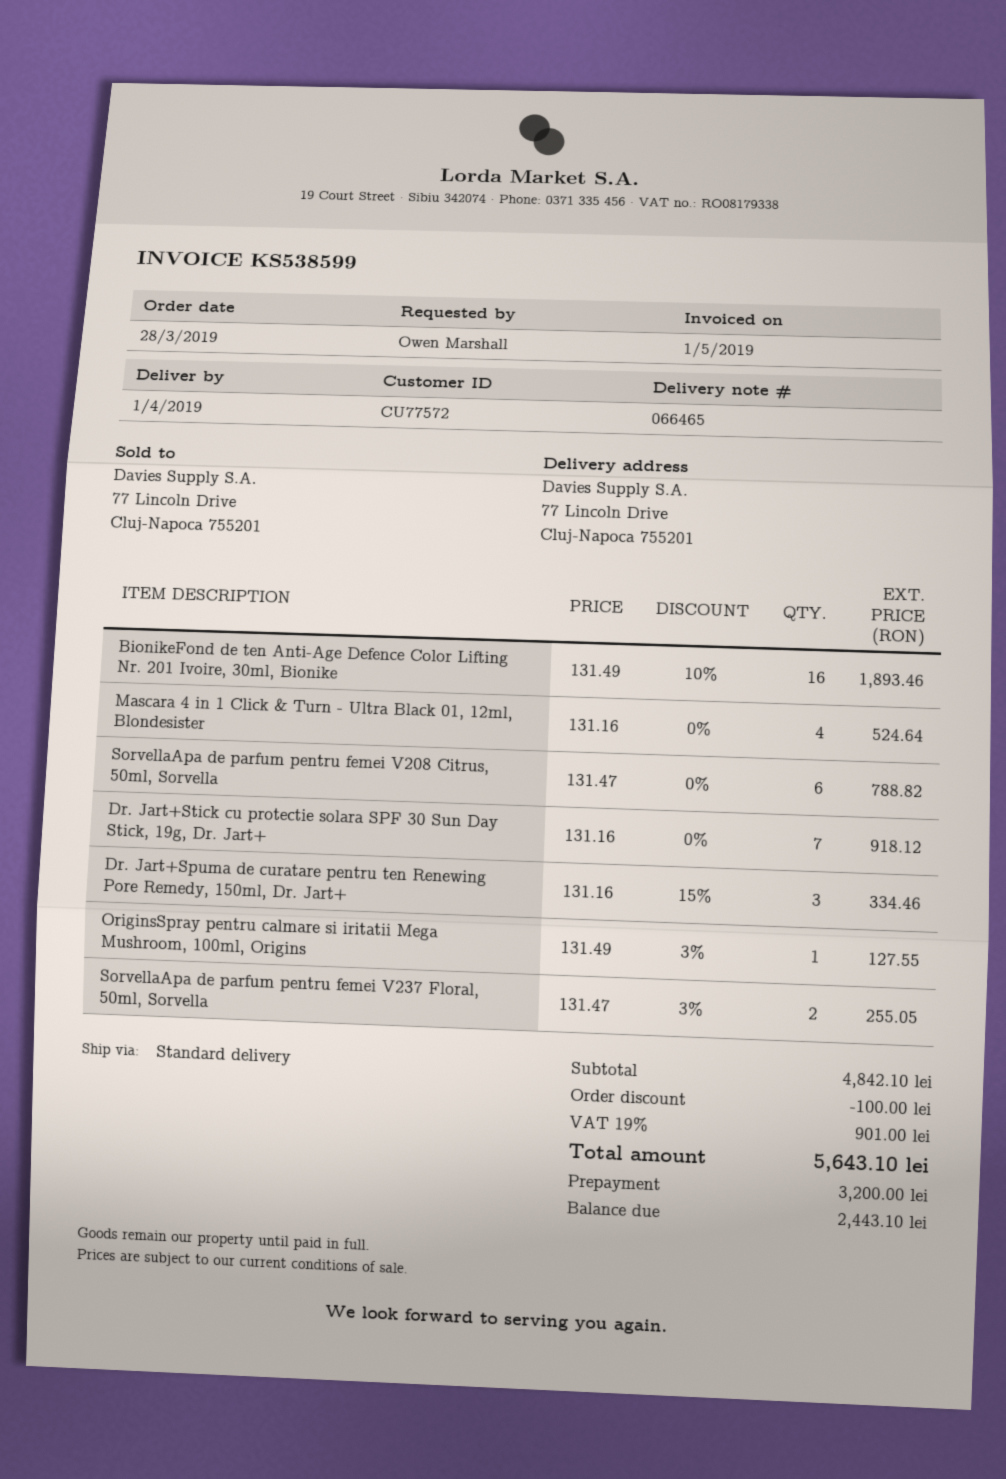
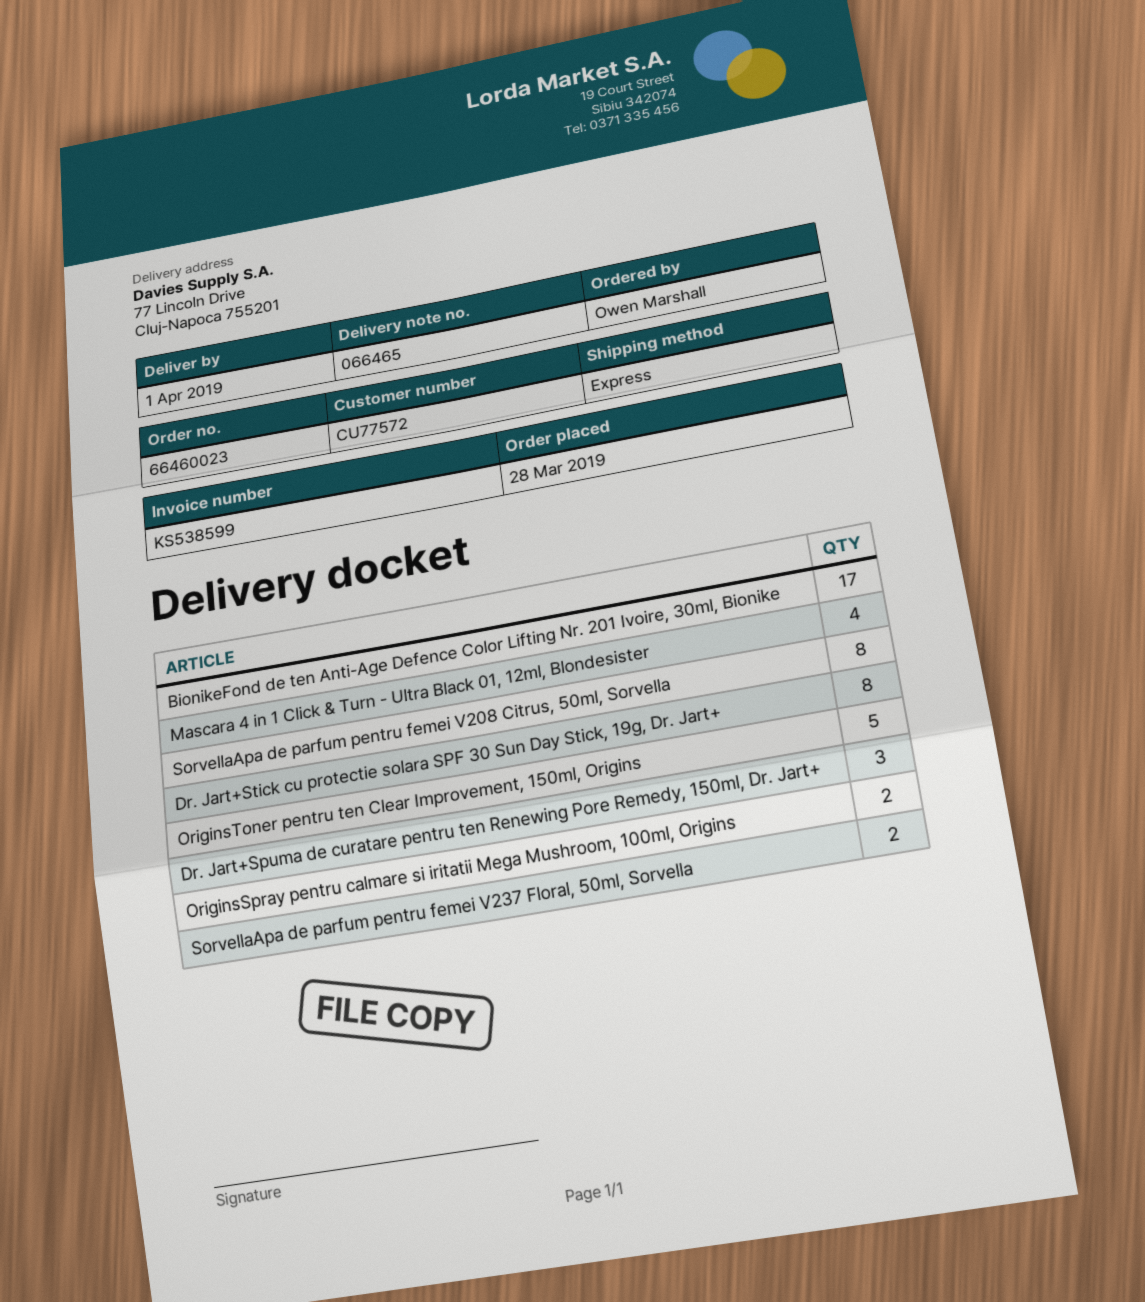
shipping method: standard -> express
BionikeFond de ten Anti-Age Defence Color Lifting Nr. 201 Ivoire, 30ml, Bionike: 16 -> 17
SorvellaApa de parfum pentru femei V208 Citrus, 50ml, Sorvella: 6 -> 8
Dr. Jart+Stick cu protectie solara SPF 30 Sun Day Stick, 19g, Dr. Jart+: 7 -> 8
OriginsSpray pentru calmare si iritatii Mega Mushroom, 100ml, Origins: 1 -> 2
OriginsToner pentru ten Clear Improvement, 150ml, Origins: none -> 5

